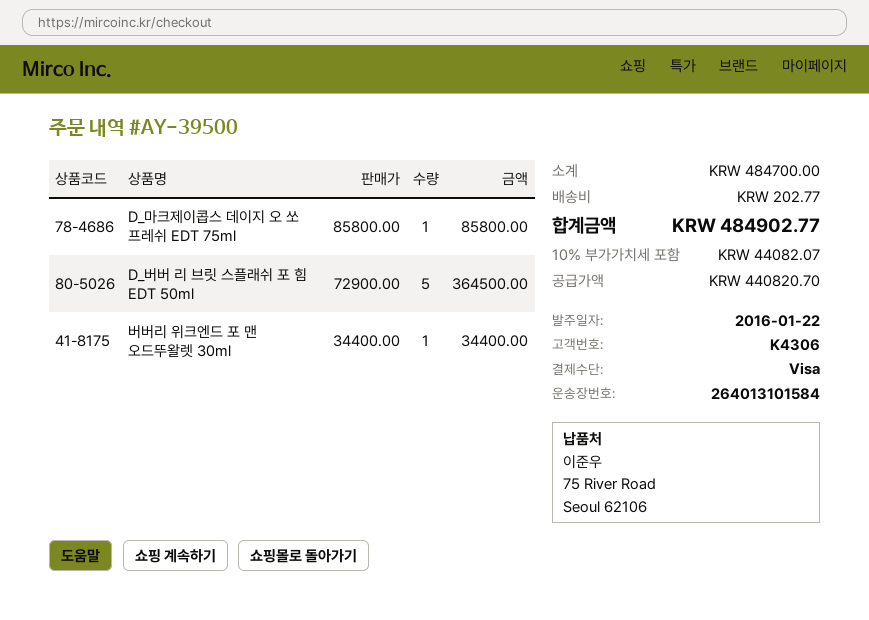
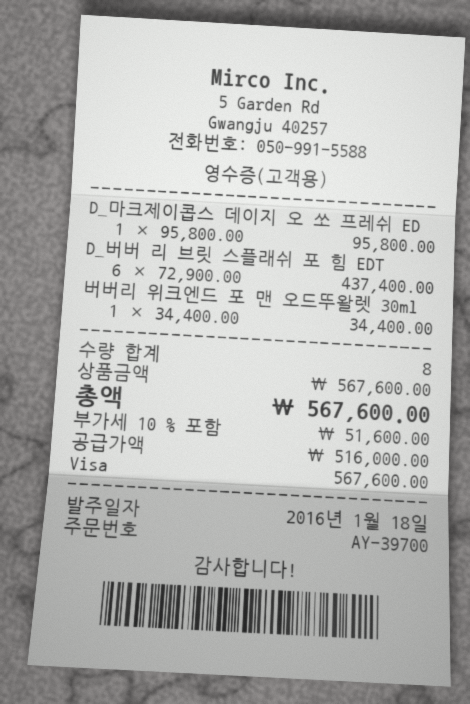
order number: AY-39500 -> AY-39700
order date: 2016-01-22 -> 2016-01-18
D_마크제이콥스 데이지 오 쏘 프레쉬 EDT 75ml: 1 x 85800.00 = 85800.00 -> 1 x 95800.00 = 95800.00
D_버버 리 브릿 스플래쉬 포 힘 EDT 50ml: 5 x 72900.00 = 364500.00 -> 6 x 72900.00 = 437400.00
subtotal: 484700.00 -> 567600.00
shipping: 202.77 -> none
net: 440820.70 -> 516000.00
tax: 10% = 44082.07 -> 10% = 51600.00
total: 484902.77 -> 567600.00

